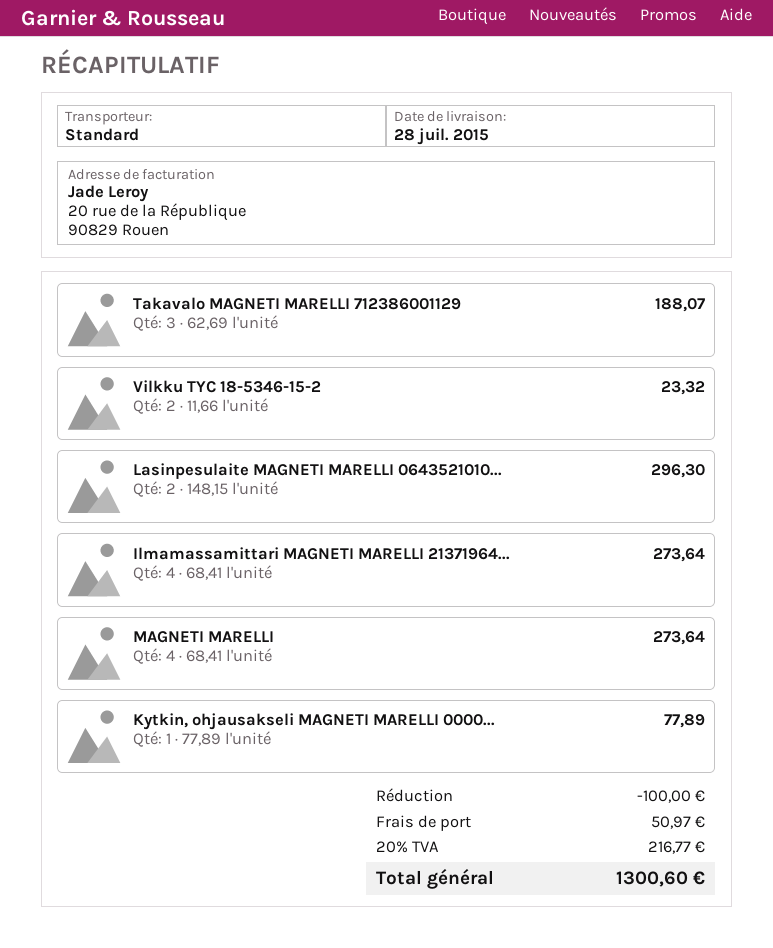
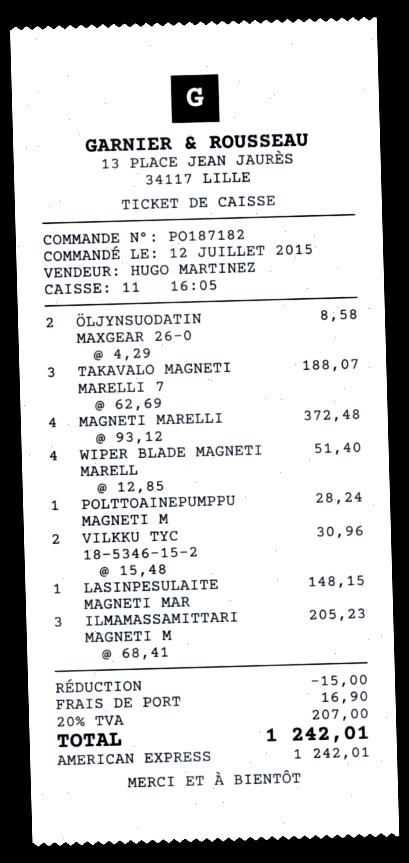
Vilkku TYC 18-5346-15-2: 2 x 11.66 = 23.32 -> 2 x 15.48 = 30.96
Lasinpesulaite MAGNETI MARELLI 0643521010...: 2 x 148.15 = 296.30 -> 1 x 148.15 = 148.15
Ilmamassamittari MAGNETI MARELLI 21371964...: 4 x 68.41 = 273.64 -> 3 x 68.41 = 205.23
MAGNETI MARELLI: 4 x 68.41 = 273.64 -> 4 x 93.12 = 372.48
Kytkin, ohjausakseli MAGNETI MARELLI 0000...: 1 x 77.89 = 77.89 -> none
ÖLJYNSUODATIN MAXGEAR 26-0: none -> 2 x 4.29 = 8.58
WIPER BLADE MAGNETI MARELL: none -> 4 x 12.85 = 51.40
POLTTOAINEPUMPPU MAGNETI M: none -> 1 x 28.24 = 28.24
discount: 100.00 -> 15.00
shipping: 50.97 -> 16.90
tax: 20% = 216.77 -> 20% = 207.00
total: 1300.60 -> 1242.01

